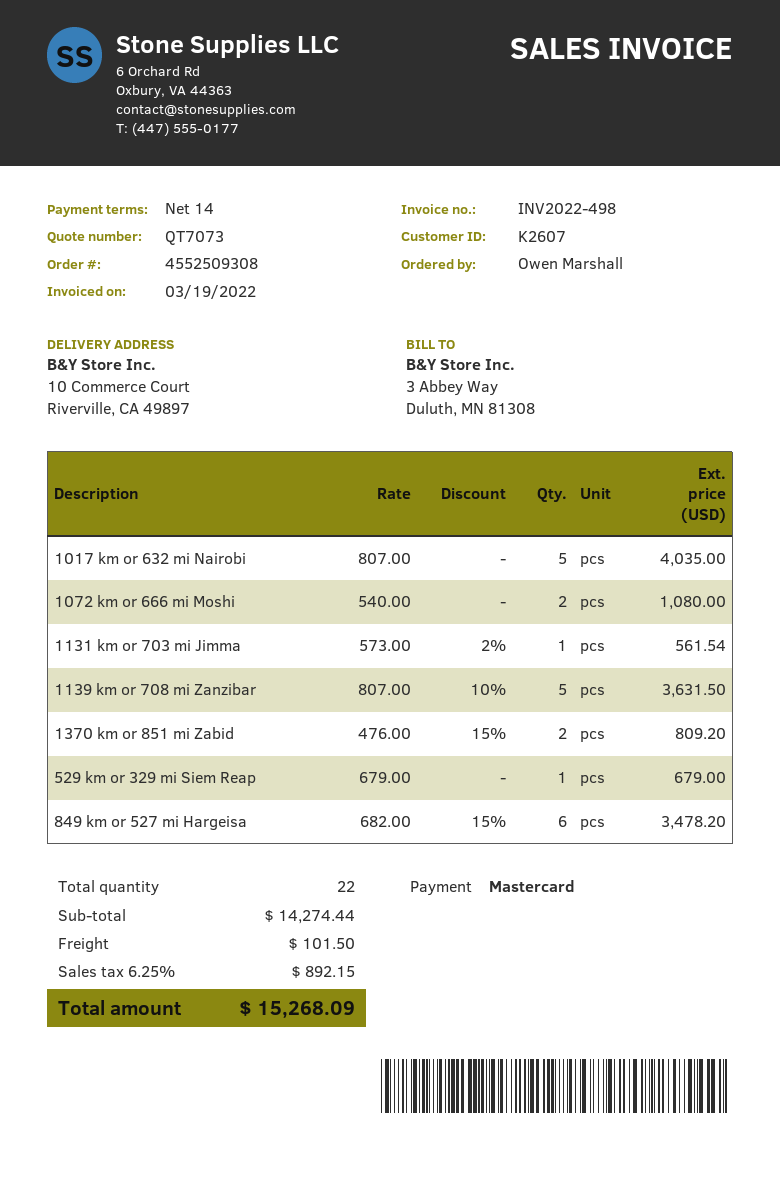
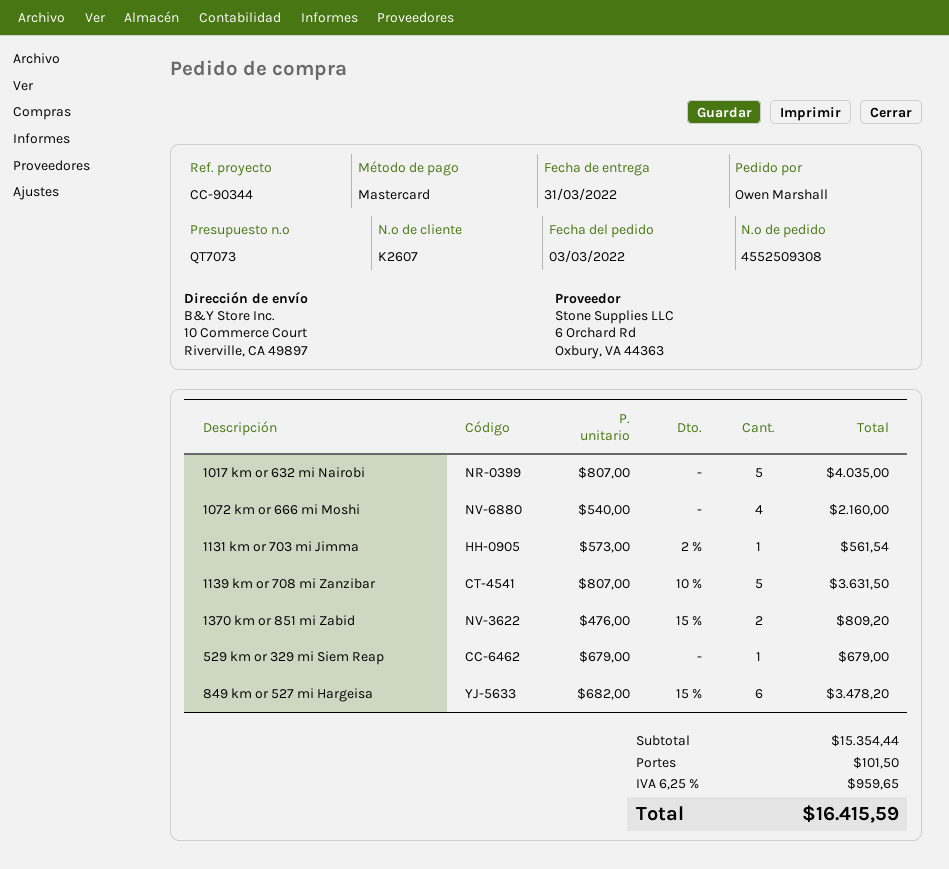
1072 km or 666 mi Moshi: 2 x 540.00 = 1080.00 -> 4 x 540.00 = 2160.00
subtotal: 14274.44 -> 15354.44
tax: 6.25% = 892.15 -> 6.25% = 959.65
total: 15268.09 -> 16415.59

